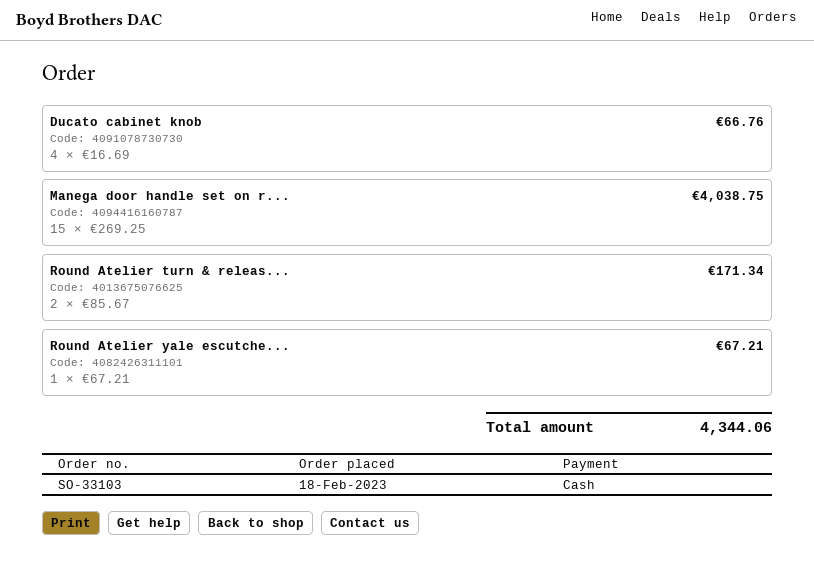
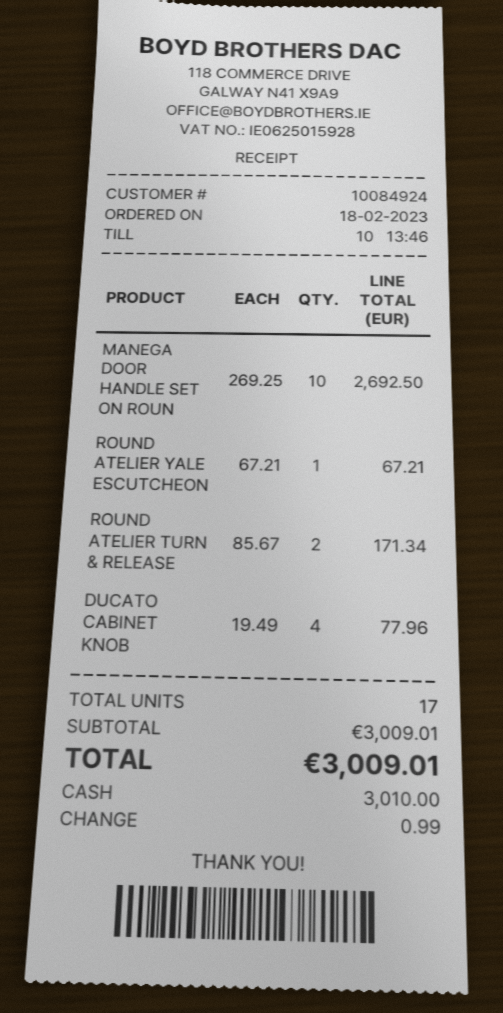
Ducato cabinet knob: 4 x 16.69 = 66.76 -> 4 x 19.49 = 77.96
Manega door handle set on r...: 15 x 269.25 = 4038.75 -> 10 x 269.25 = 2692.50
total: 4344.06 -> 3009.01

